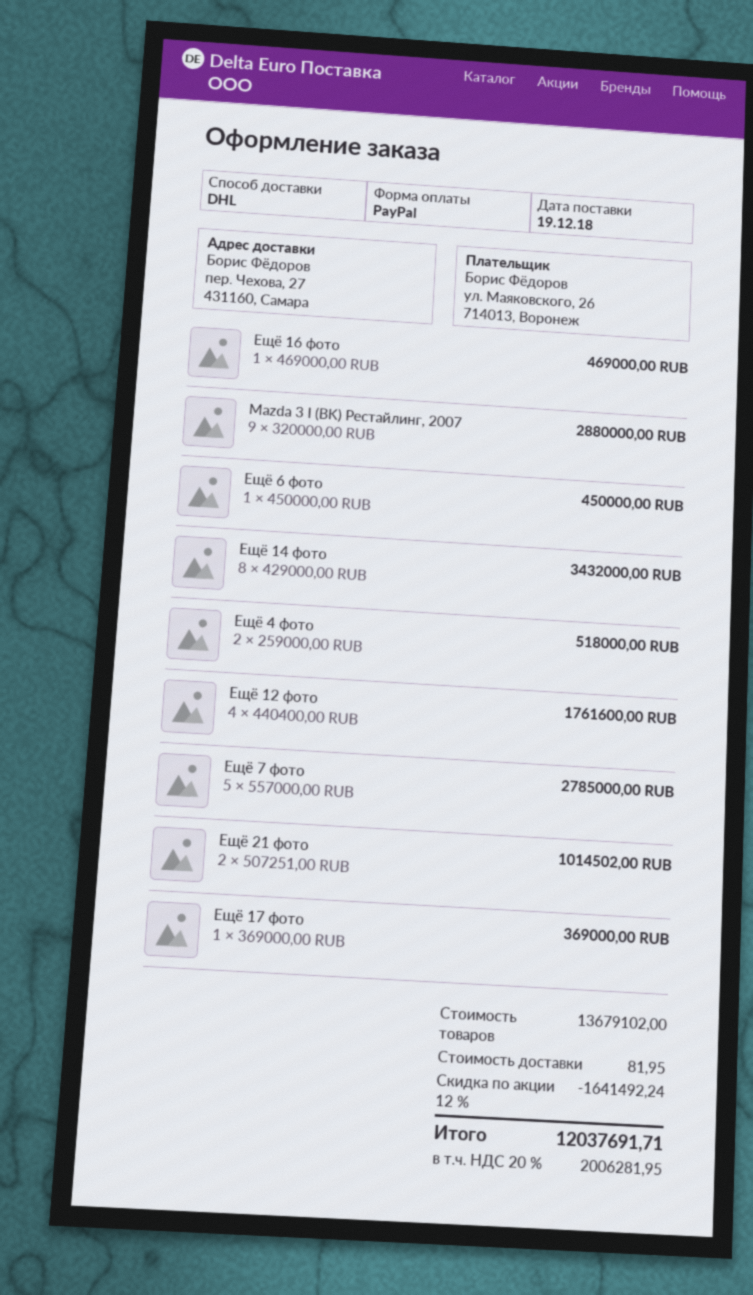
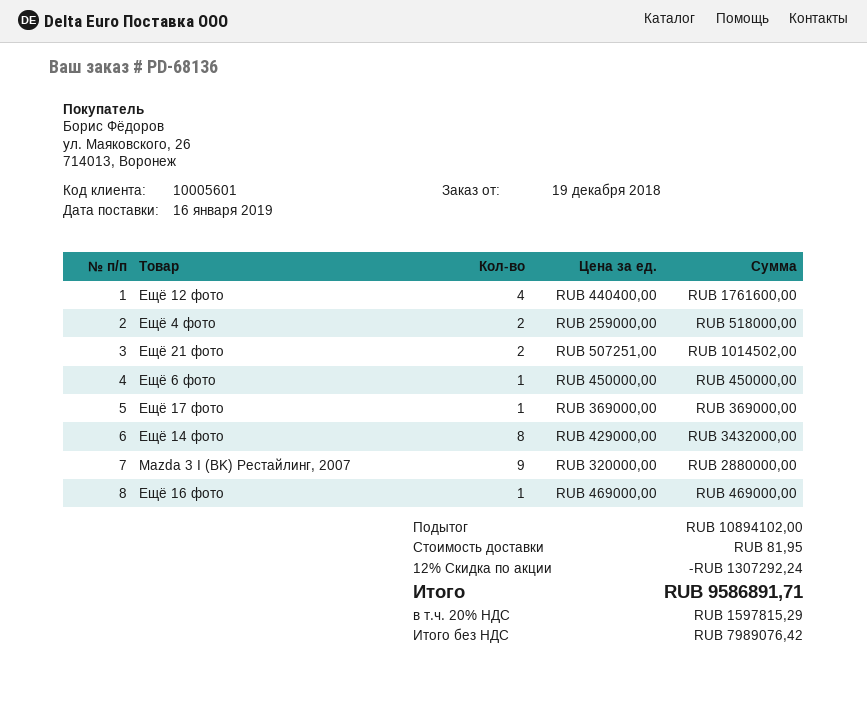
delivery date: 2018-12-19 -> 2019-01-16
Ещё 7 фото: 5 x 557000.00 = 2785000.00 -> none
subtotal: 13679102.00 -> 10894102.00
discount: 12% = 1641492.24 -> 12% = 1307292.24
tax: 20% = 2006281.95 -> 20% = 1597815.29
total: 12037691.71 -> 9586891.71

